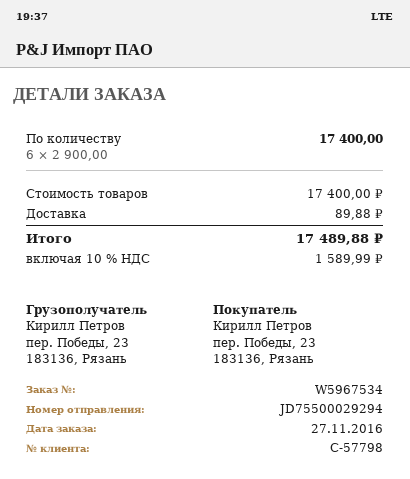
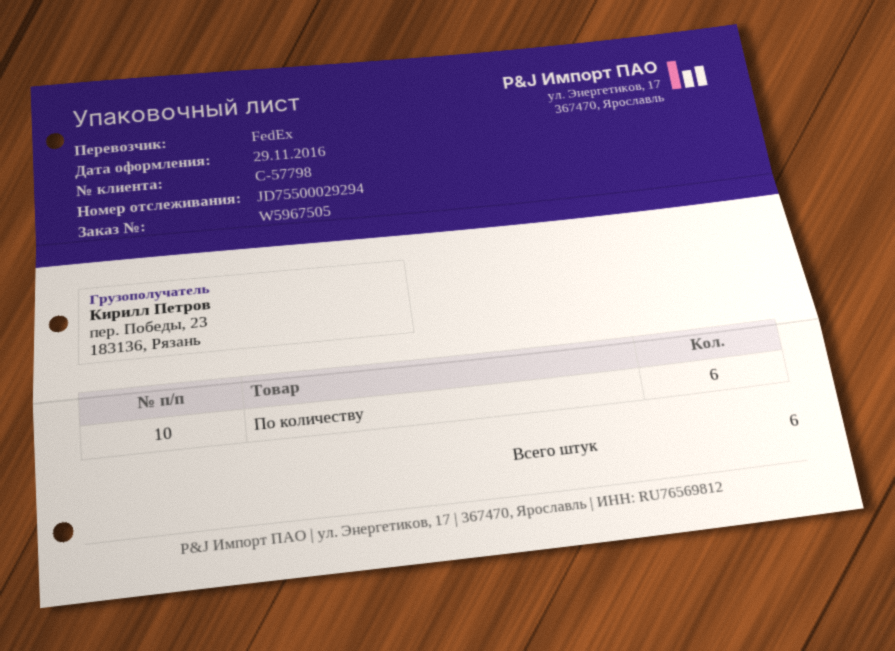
order number: W5967534 -> W5967505
order date: 2016-11-27 -> 2016-11-29

